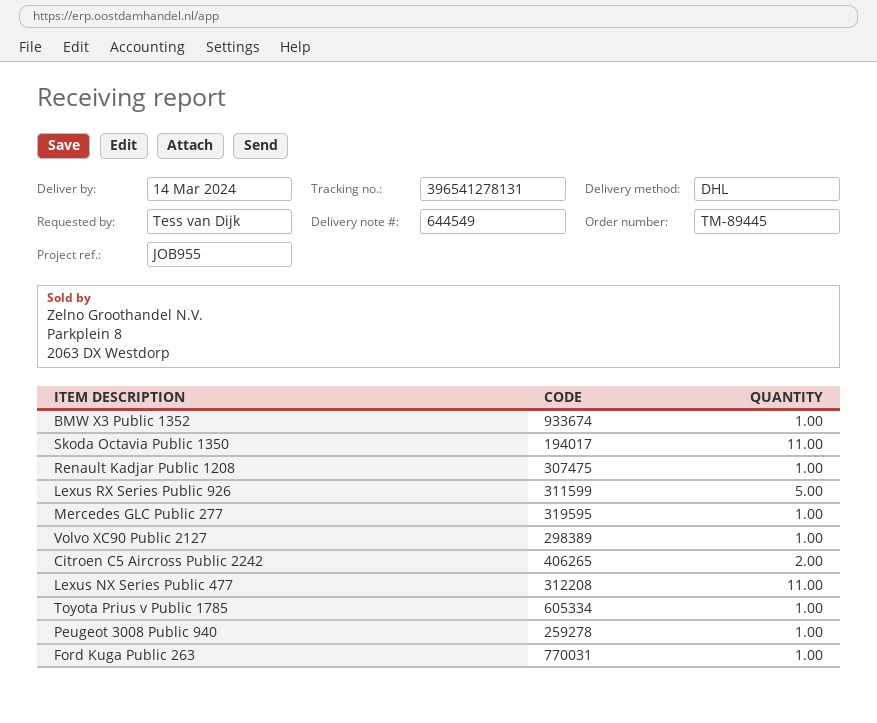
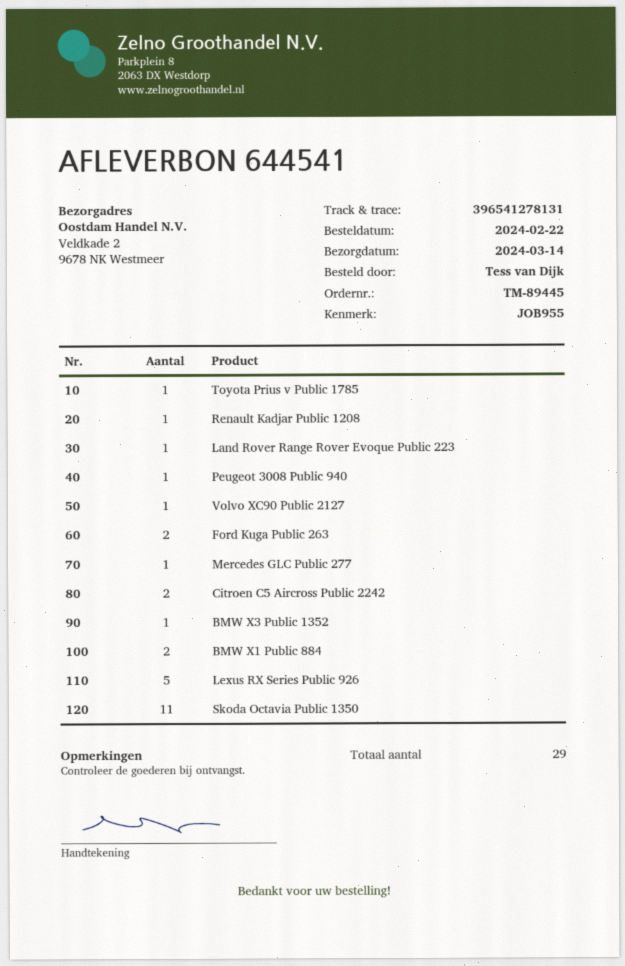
delivery note number: 644549 -> 644541
Lexus NX Series Public 477: 11 -> none
Ford Kuga Public 263: 1 -> 2
Land Rover Range Rover Evoque Public 223: none -> 1
BMW X1 Public 884: none -> 2

